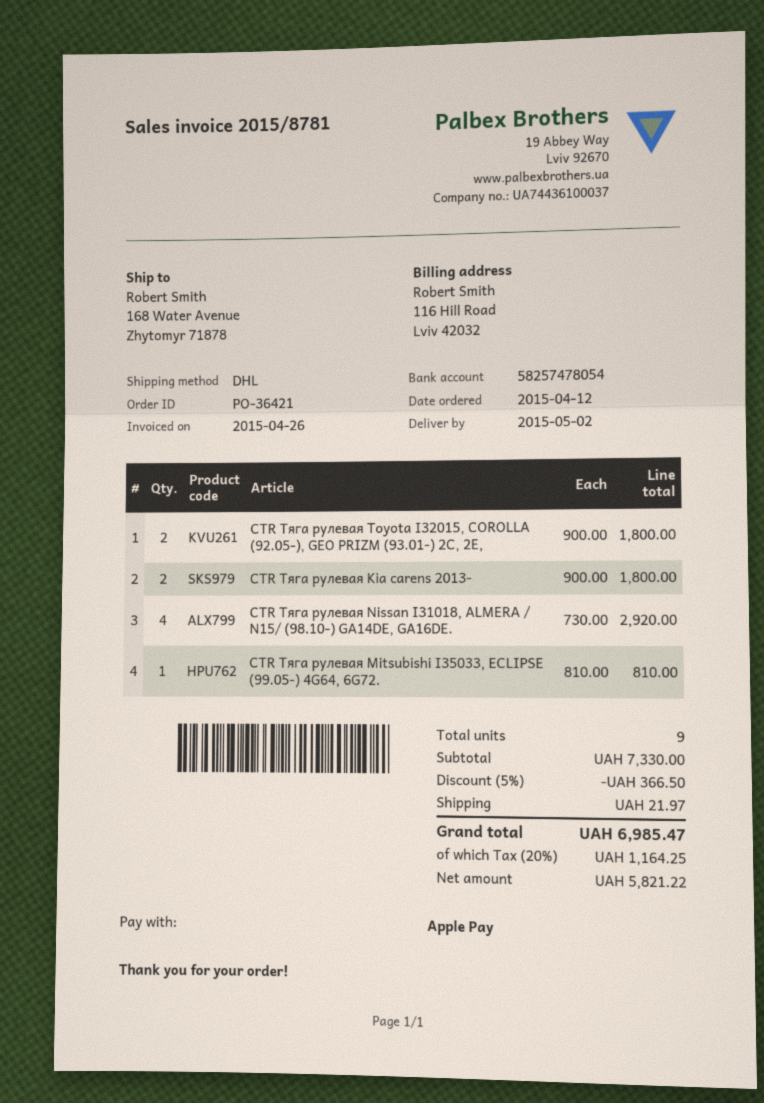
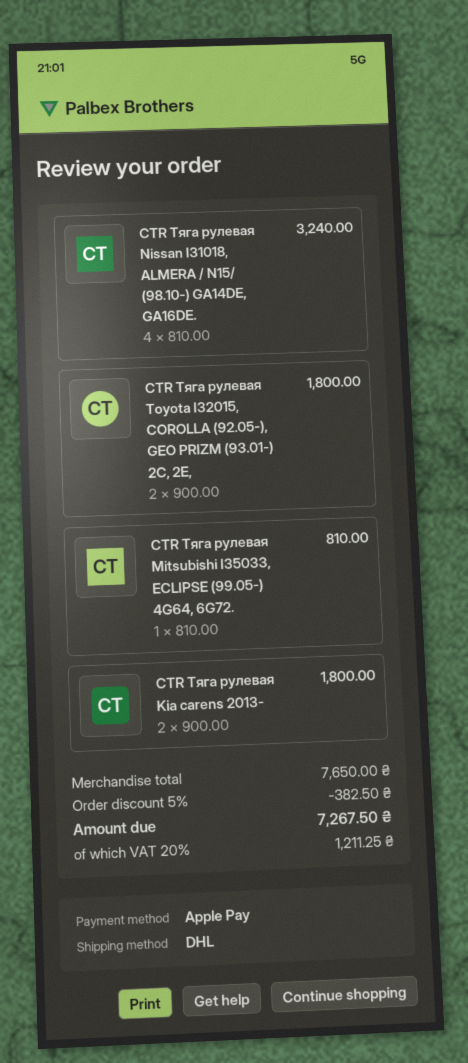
CTR Тяга рулевая Nissan I31018, ALMERA / N15/ (98.10-) GA14DE, GA16DE.: 4 x 730.00 = 2920.00 -> 4 x 810.00 = 3240.00
subtotal: 7330.00 -> 7650.00
discount: 5% = 366.50 -> 5% = 382.50
shipping: 21.97 -> none
tax: 20% = 1164.25 -> 20% = 1211.25
total: 6985.47 -> 7267.50

